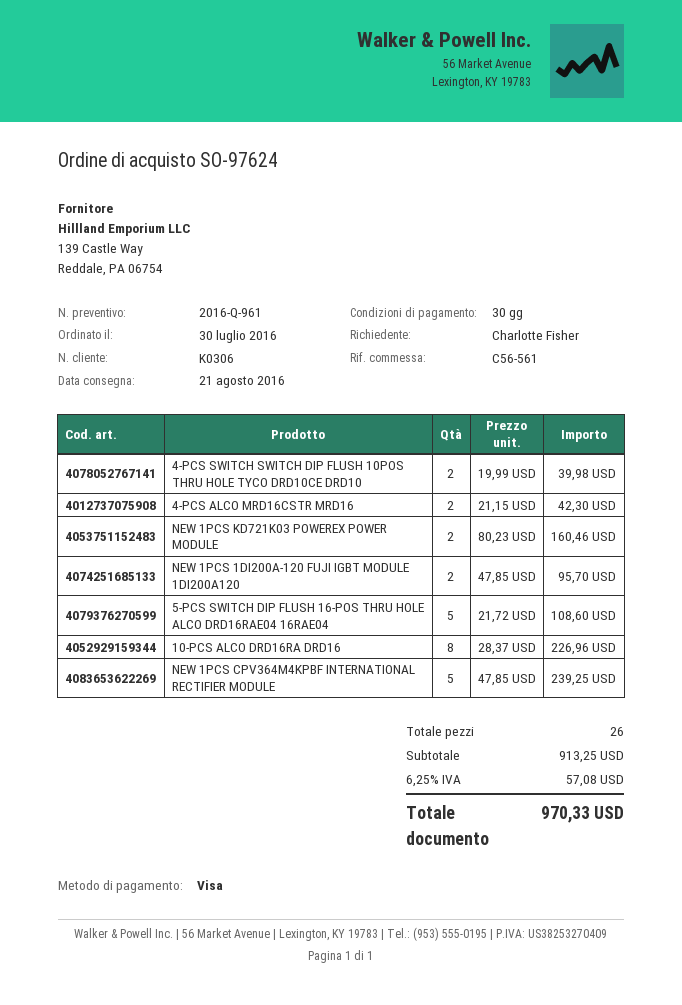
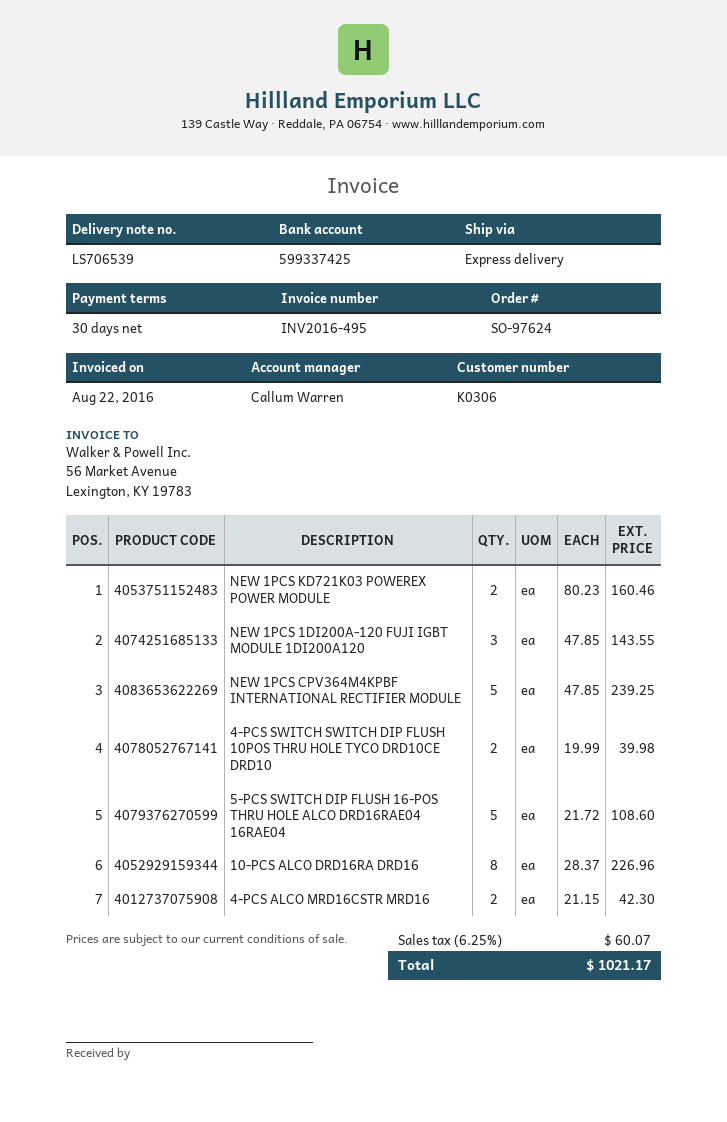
NEW 1PCS 1DI200A-120 FUJI IGBT MODULE 1DI200A120: 2 x 47.85 = 95.70 -> 3 x 47.85 = 143.55
tax: 6.25% = 57.08 -> 6.25% = 60.07
total: 970.33 -> 1021.17

